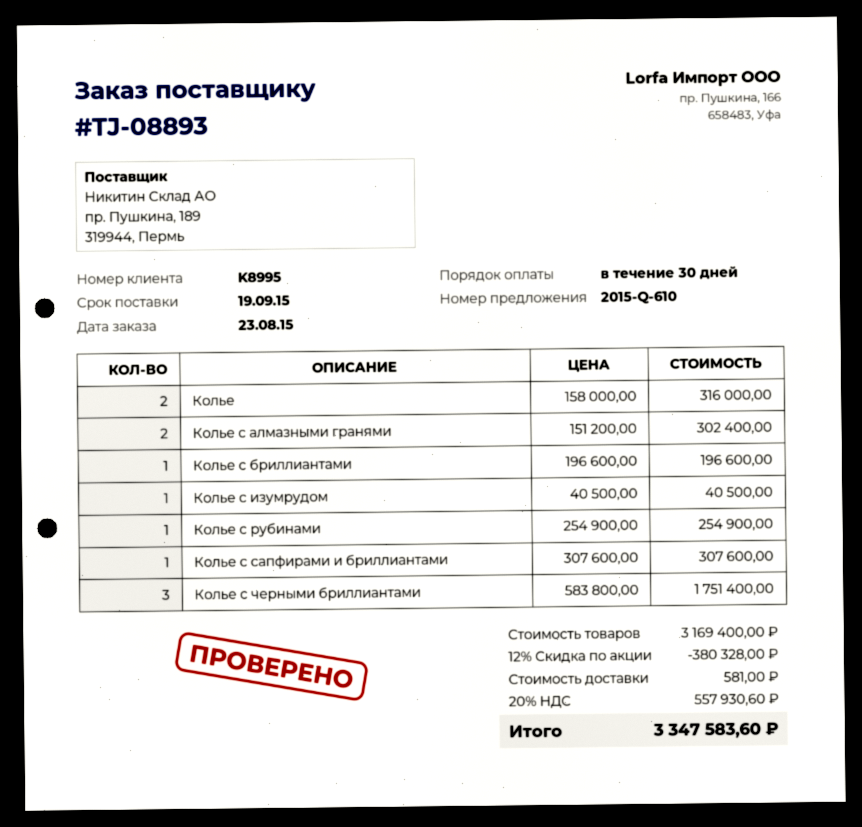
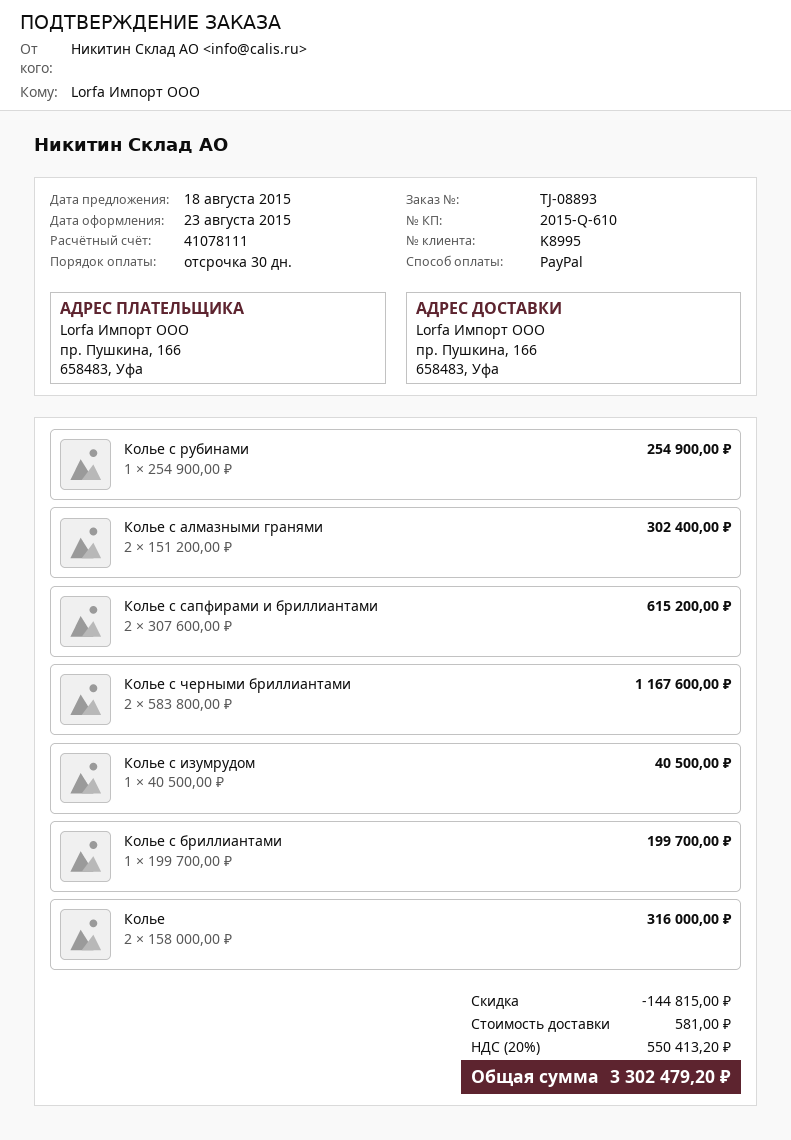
Колье с бриллиантами: 1 x 196600.00 = 196600.00 -> 1 x 199700.00 = 199700.00
Колье с сапфирами и бриллиантами: 1 x 307600.00 = 307600.00 -> 2 x 307600.00 = 615200.00
Колье с черными бриллиантами: 3 x 583800.00 = 1751400.00 -> 2 x 583800.00 = 1167600.00
discount: 380328.00 -> 144815.00
tax: 20% = 557930.60 -> 20% = 550413.20
total: 3347583.60 -> 3302479.20

